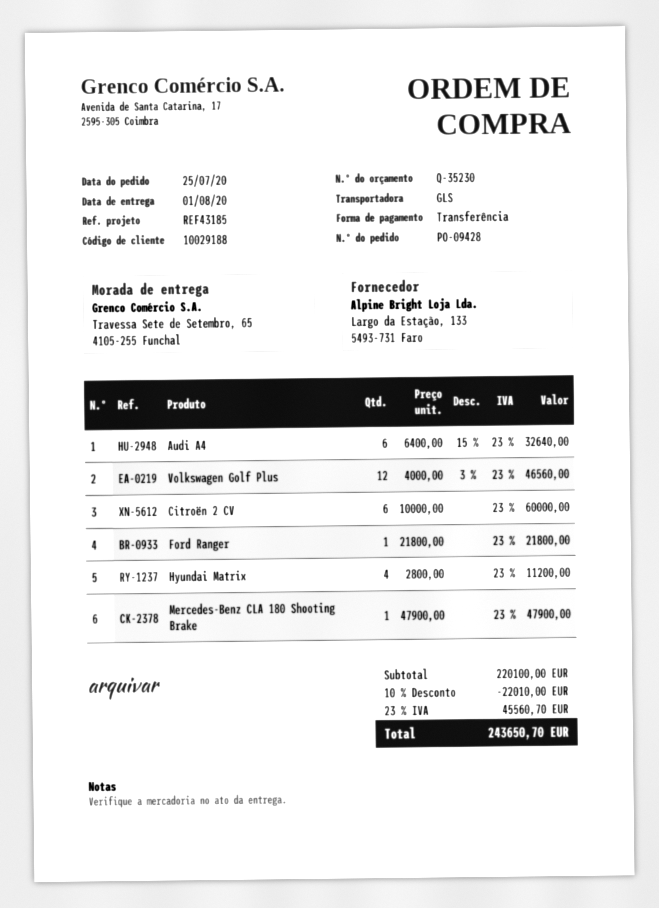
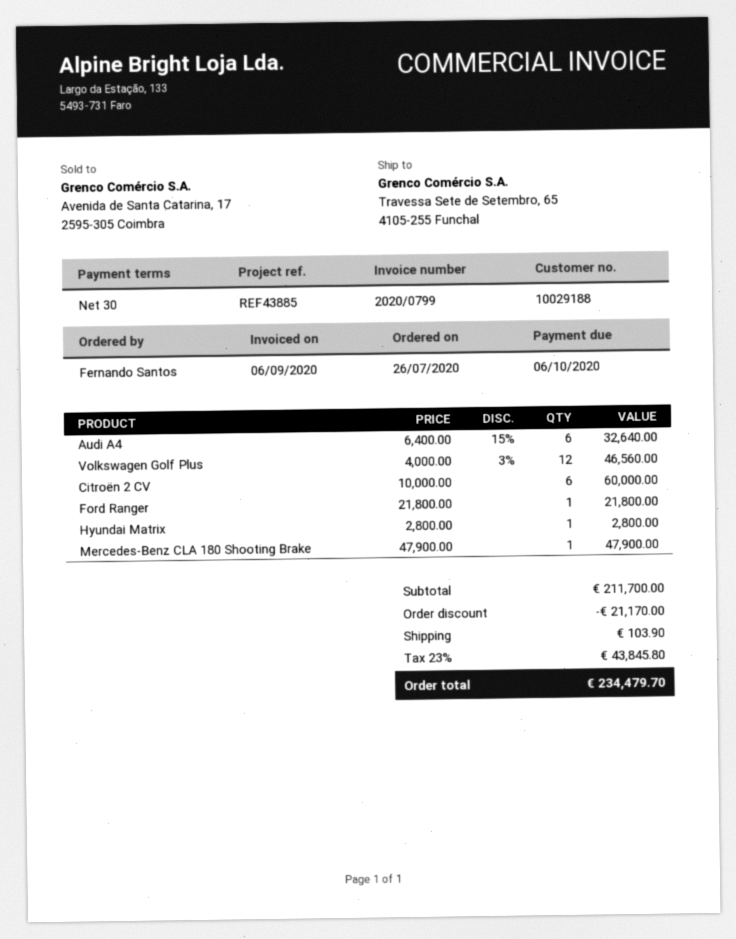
order date: 2020-07-25 -> 2020-07-26
reference: REF43185 -> REF43885
Hyundai Matrix: 4 x 2800.00 = 11200.00 -> 1 x 2800.00 = 2800.00
subtotal: 220100.00 -> 211700.00
discount: 22010.00 -> 21170.00
shipping: none -> 103.90
tax: 23% = 45560.70 -> 23% = 43845.80
total: 243650.70 -> 234479.70

